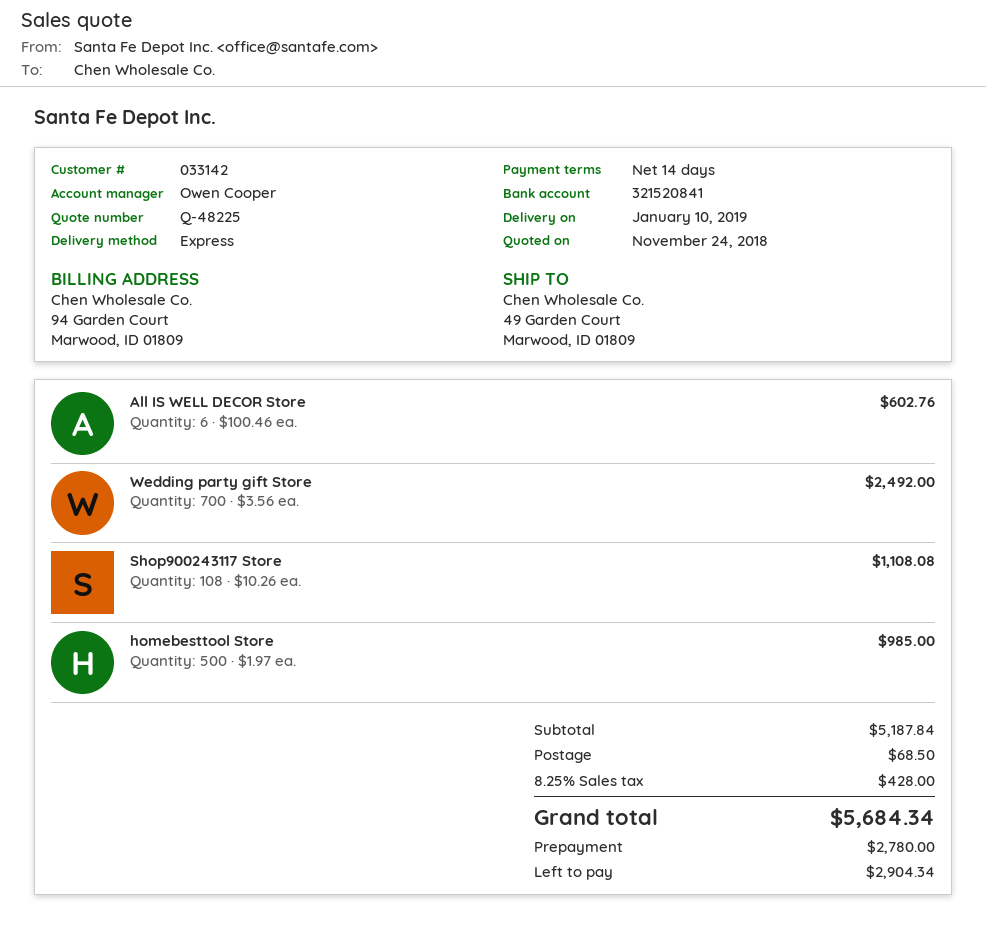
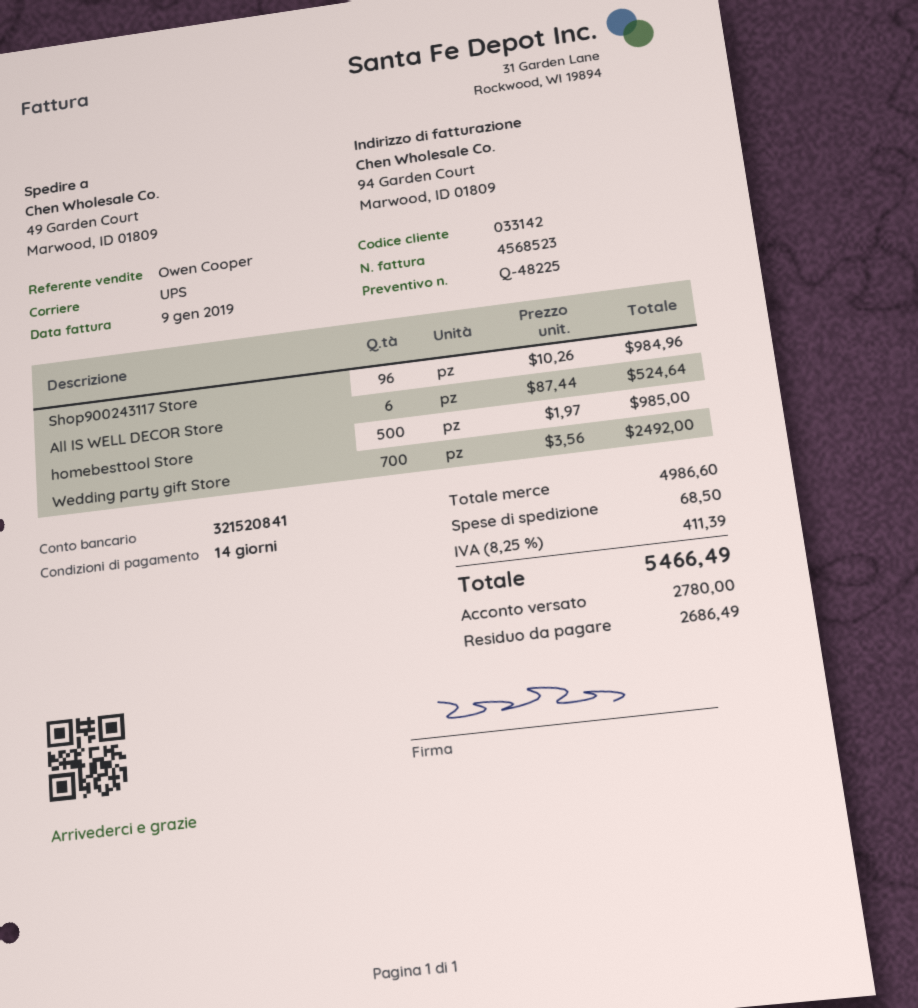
shipping method: express -> UPS
All IS WELL DECOR Store: 6 x 100.46 = 602.76 -> 6 x 87.44 = 524.64
Shop900243117 Store: 108 x 10.26 = 1108.08 -> 96 x 10.26 = 984.96
subtotal: 5187.84 -> 4986.60
tax: 8.25% = 428.00 -> 8.25% = 411.39
total: 5684.34 -> 5466.49
balance: 2904.34 -> 2686.49

